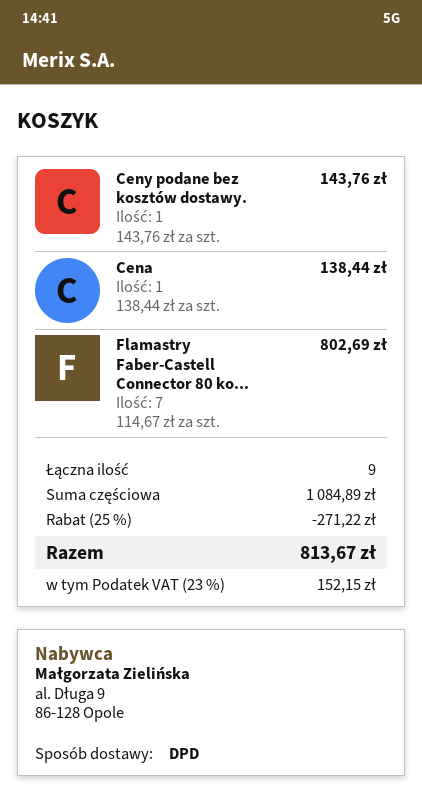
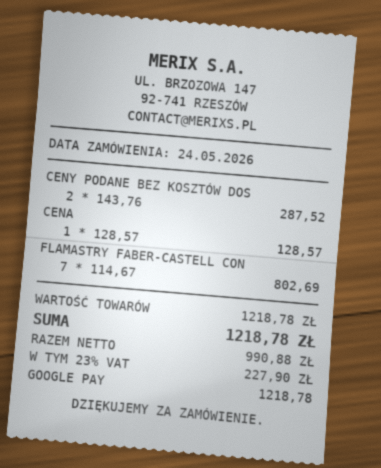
Ceny podane bez kosztów dostawy.: 1 x 143.76 = 143.76 -> 2 x 143.76 = 287.52
Cena: 1 x 138.44 = 138.44 -> 1 x 128.57 = 128.57
subtotal: 1084.89 -> 1218.78
discount: 25% = 271.22 -> none
tax: 23% = 152.15 -> 23% = 227.90
total: 813.67 -> 1218.78

